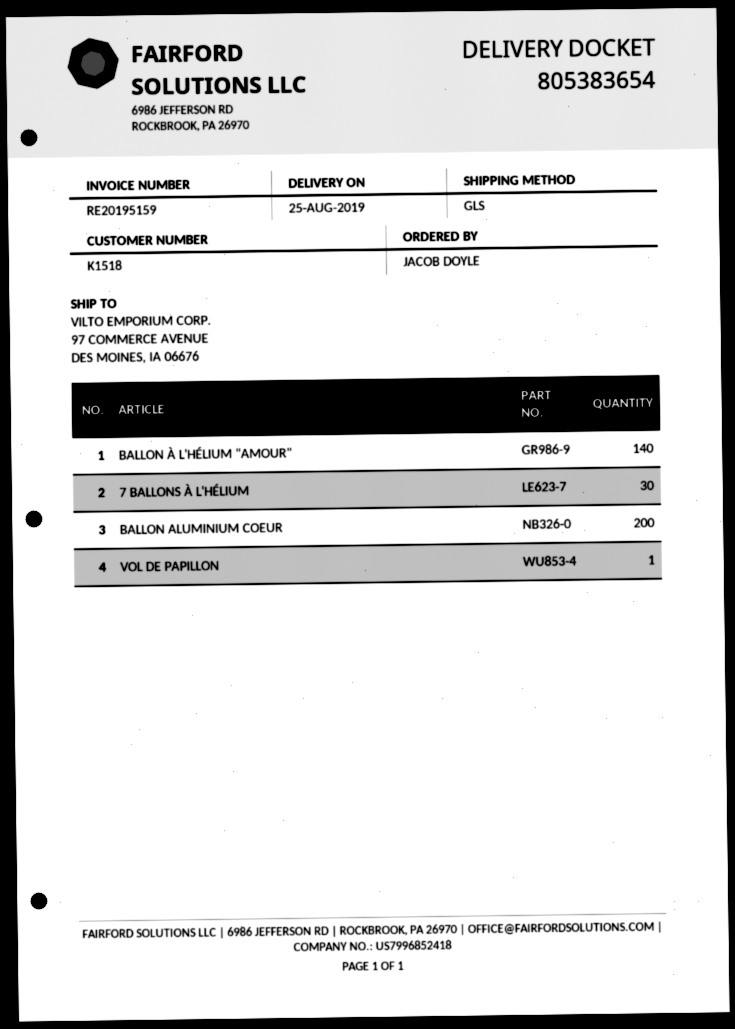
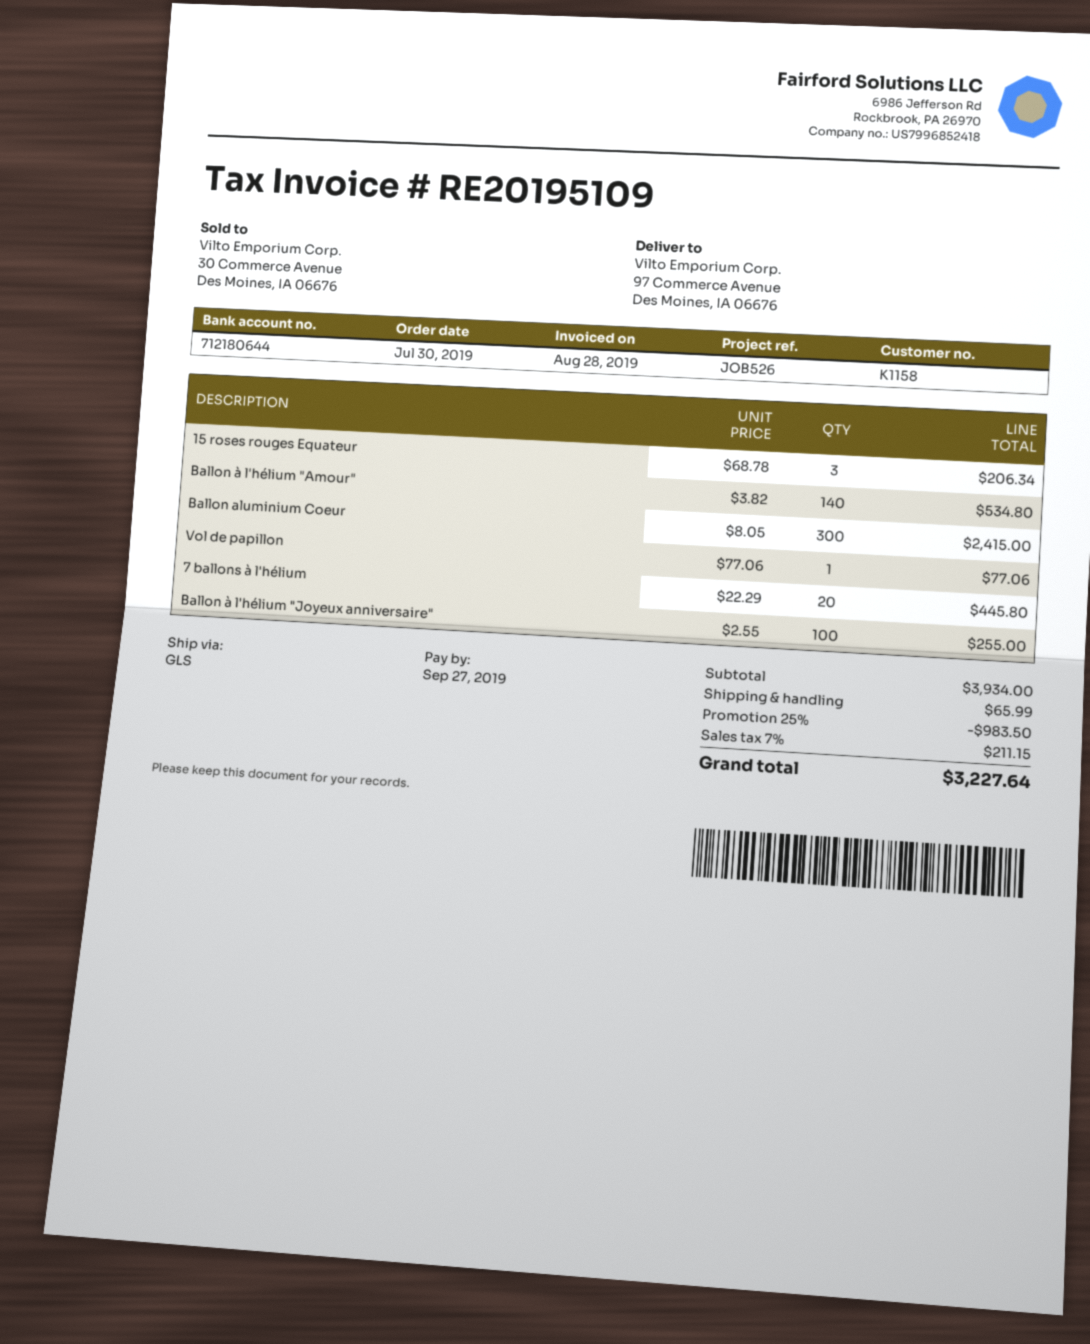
invoice number: RE20195159 -> RE20195109
customer number: K1518 -> K1158
7 BALLONS À L'HÉLIUM: 30 -> 20
BALLON ALUMINIUM COEUR: 200 -> 300
15 roses rouges Equateur: none -> 3
Ballon à l'hélium "Joyeux anniversaire": none -> 100

